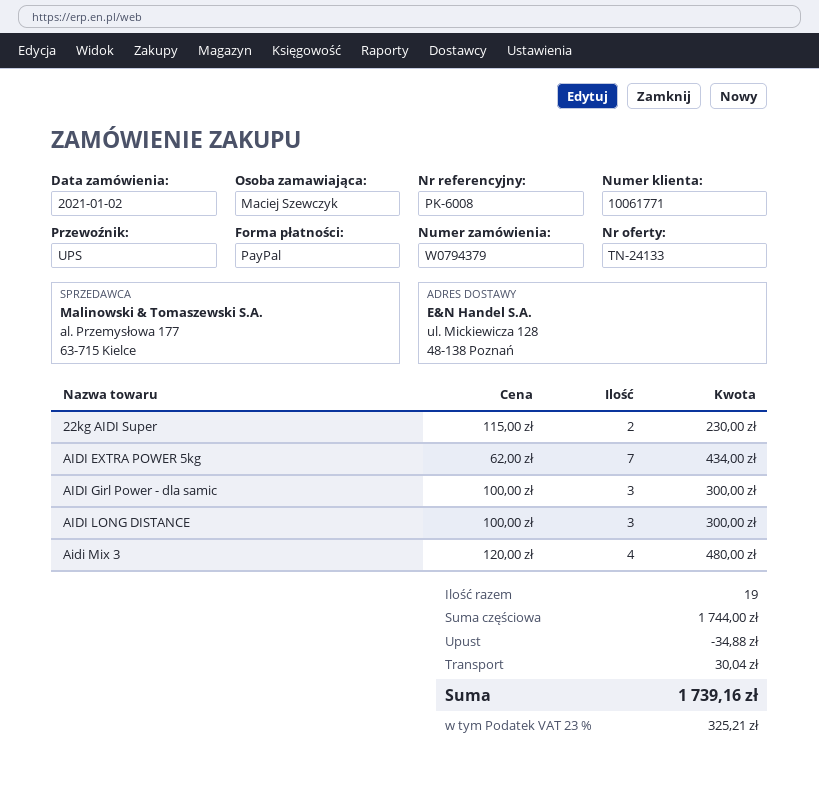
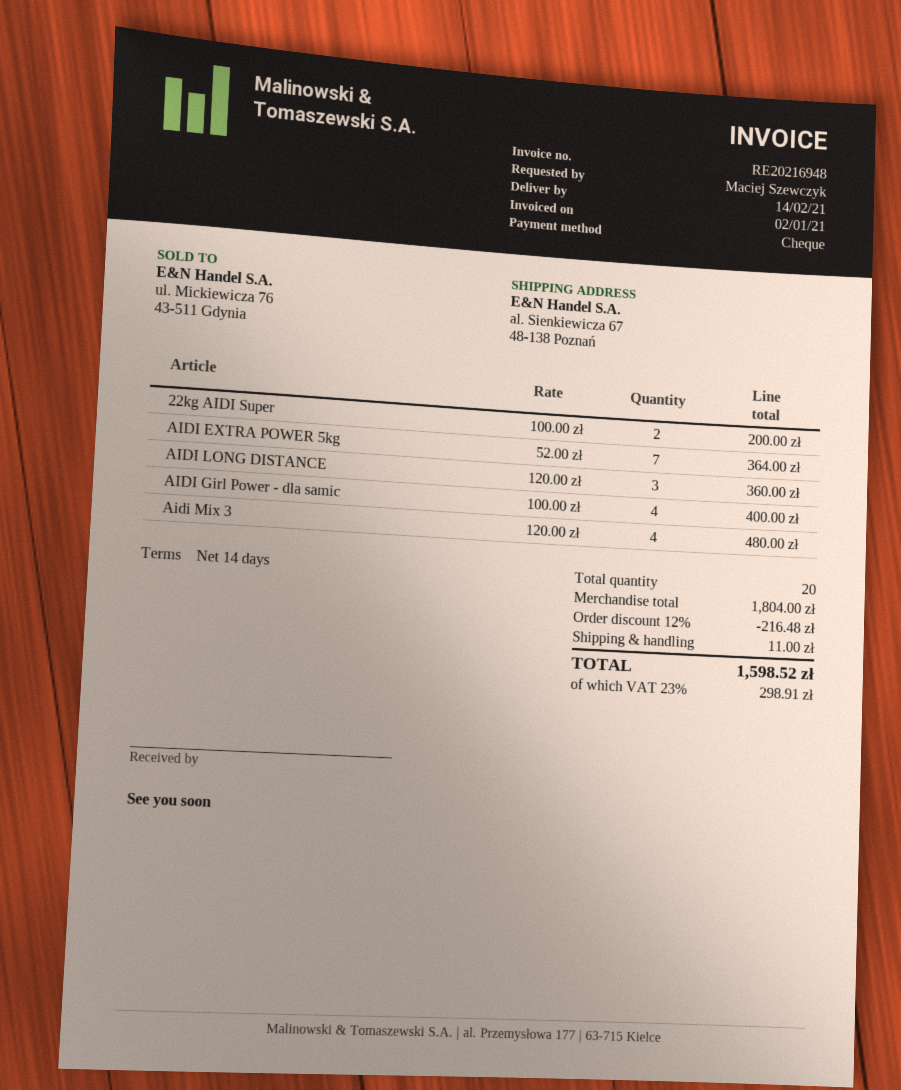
payment method: PayPal -> cheque
ship to: ul. Mickiewicza 128, 48-138 Poznań -> al. Sienkiewicza 67, 48-138 Poznań
22kg AIDI Super: 2 x 115.00 = 230.00 -> 2 x 100.00 = 200.00
AIDI EXTRA POWER 5kg: 7 x 62.00 = 434.00 -> 7 x 52.00 = 364.00
AIDI Girl Power - dla samic: 3 x 100.00 = 300.00 -> 4 x 100.00 = 400.00
AIDI LONG DISTANCE: 3 x 100.00 = 300.00 -> 3 x 120.00 = 360.00
total quantity: 19 -> 20
subtotal: 1744.00 -> 1804.00
discount: 34.88 -> 216.48
shipping: 30.04 -> 11.00
tax: 23% = 325.21 -> 23% = 298.91
total: 1739.16 -> 1598.52

